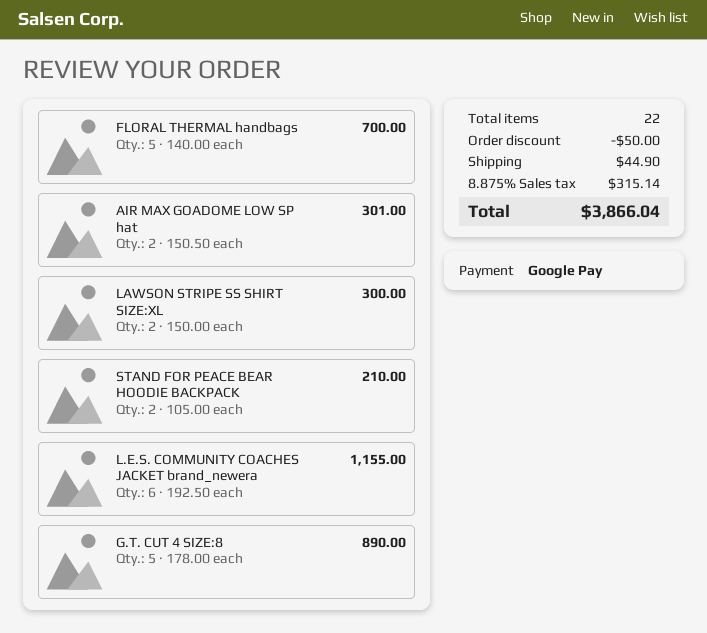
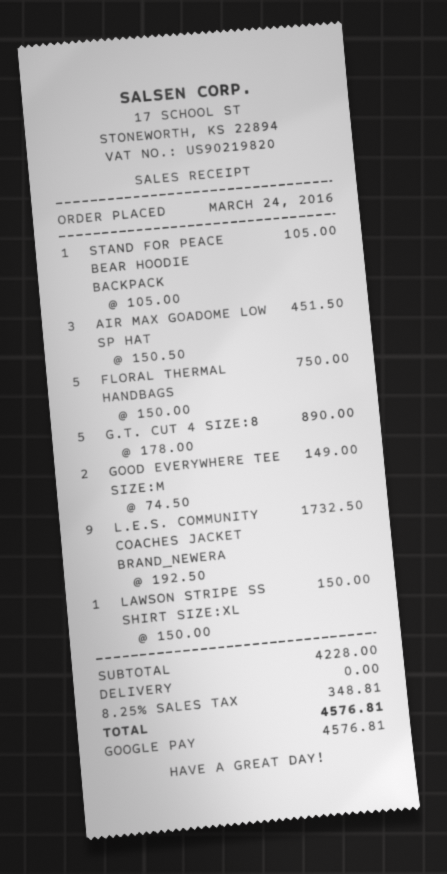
FLORAL THERMAL handbags: 5 x 140.00 = 700.00 -> 5 x 150.00 = 750.00
AIR MAX GOADOME LOW SP hat: 2 x 150.50 = 301.00 -> 3 x 150.50 = 451.50
LAWSON STRIPE SS SHIRT SIZE:XL: 2 x 150.00 = 300.00 -> 1 x 150.00 = 150.00
STAND FOR PEACE BEAR HOODIE BACKPACK: 2 x 105.00 = 210.00 -> 1 x 105.00 = 105.00
L.E.S. COMMUNITY COACHES JACKET brand_newera: 6 x 192.50 = 1155.00 -> 9 x 192.50 = 1732.50
GOOD EVERYWHERE TEE SIZE:M: none -> 2 x 74.50 = 149.00
discount: 50.00 -> none
shipping: 44.90 -> 0.00
tax: 8.875% = 315.14 -> 8.25% = 348.81
total: 3866.04 -> 4576.81

